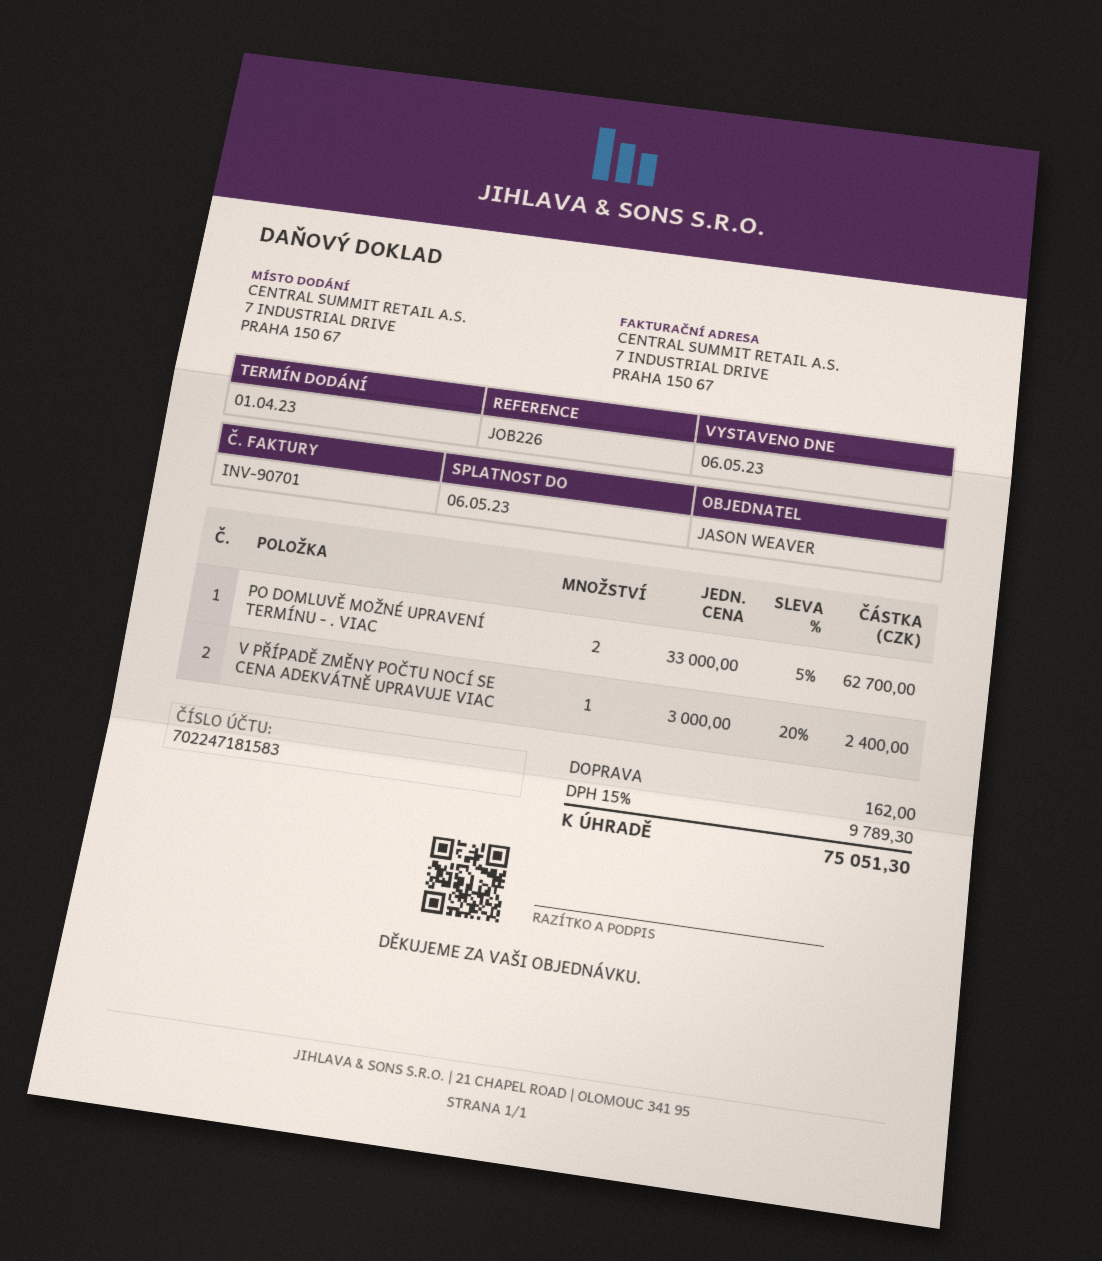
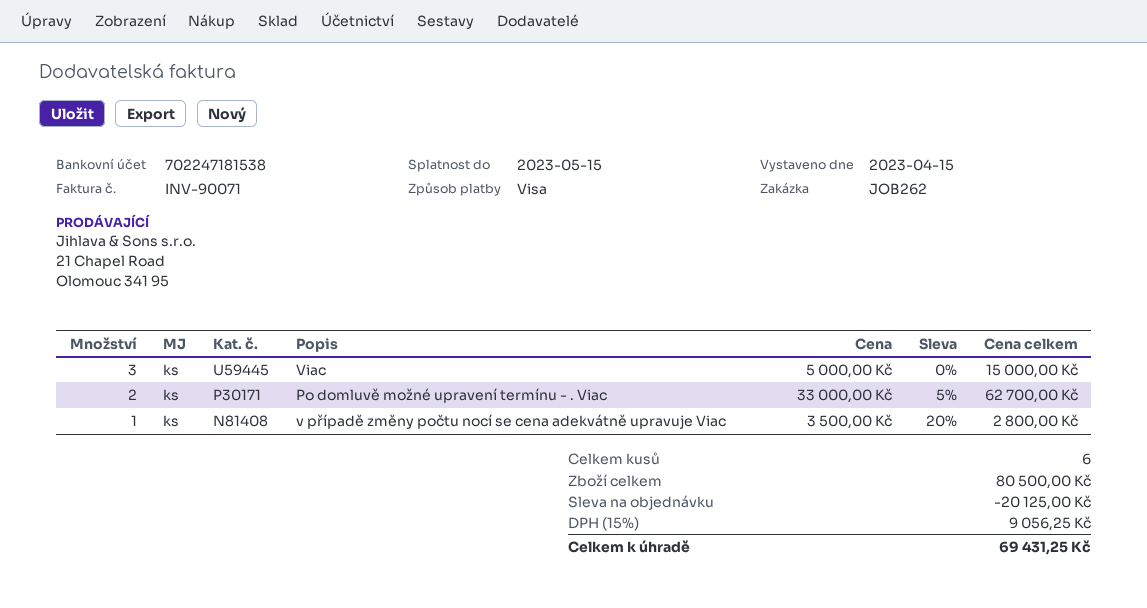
invoice number: INV-90701 -> INV-90071
invoice date: 2023-05-06 -> 2023-04-15
due date: 2023-05-06 -> 2023-05-15
reference: JOB226 -> JOB262
bank account: 702247181583 -> 702247181538
V PŘÍPADĚ ZMĚNY POČTU NOCÍ SE CENA ADEKVÁTNĚ UPRAVUJE VIAC: 1 x 3000.00 - 20% = 2400.00 -> 1 x 3500.00 - 20% = 2800.00
Viac: none -> 3 x 5000.00 = 15000.00
discount: none -> 20125.00
shipping: 162.00 -> none
tax: 15% = 9789.30 -> 15% = 9056.25
total: 75051.30 -> 69431.25

